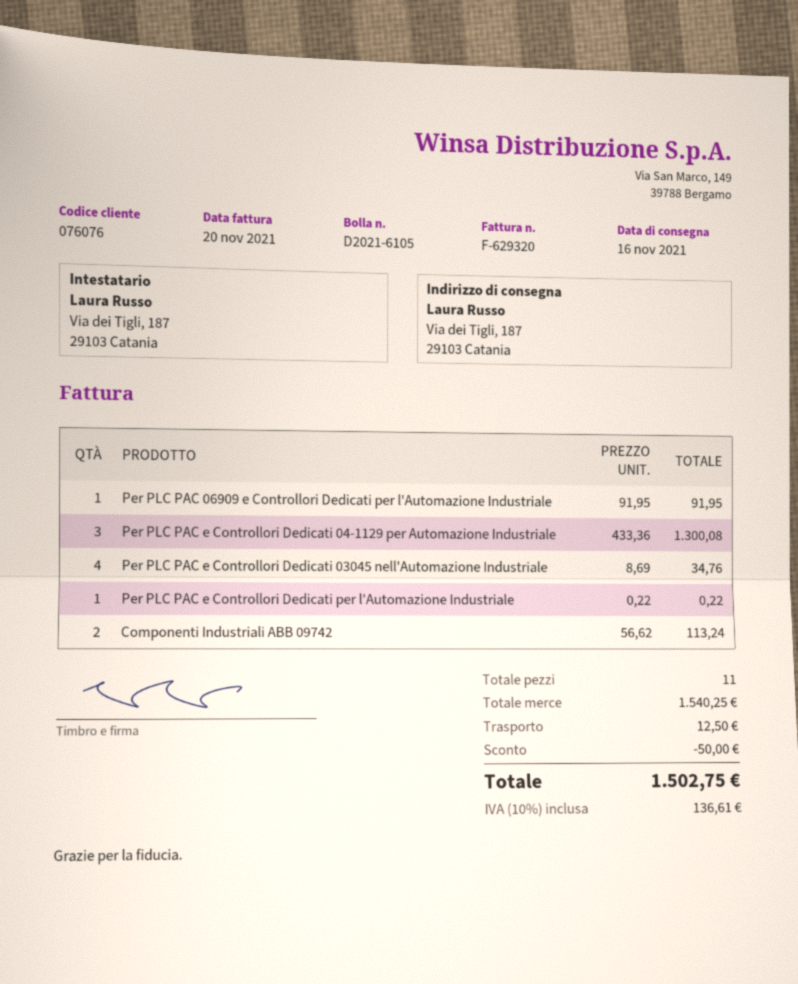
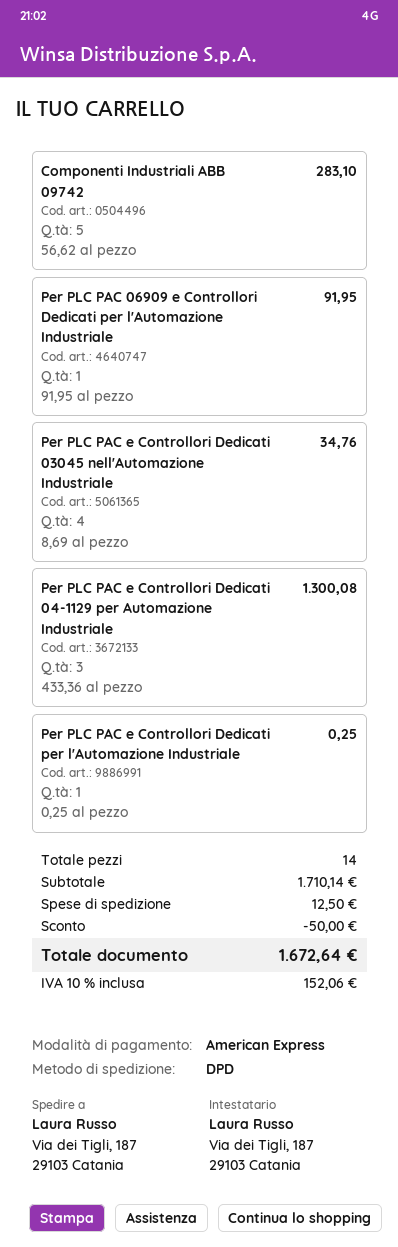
Per PLC PAC e Controllori Dedicati per l'Automazione Industriale: 1 x 0.22 = 0.22 -> 1 x 0.25 = 0.25
Componenti Industriali ABB 09742: 2 x 56.62 = 113.24 -> 5 x 56.62 = 283.10
total quantity: 11 -> 14
subtotal: 1540.25 -> 1710.14
tax: 10% = 136.61 -> 10% = 152.06
total: 1502.75 -> 1672.64

